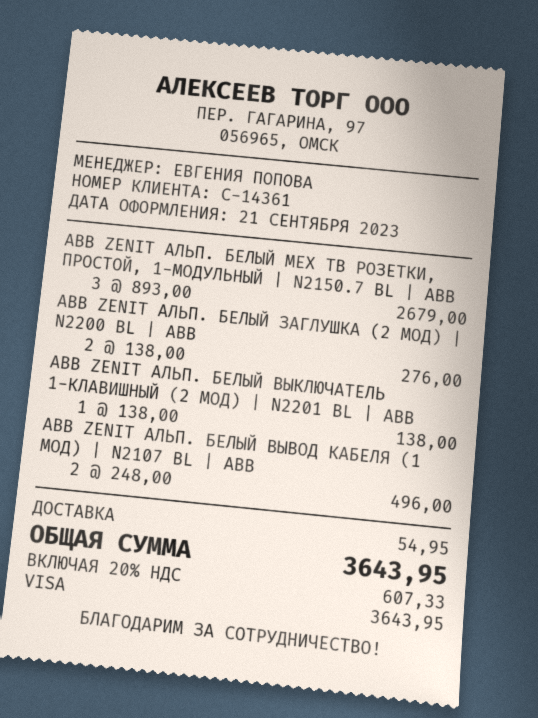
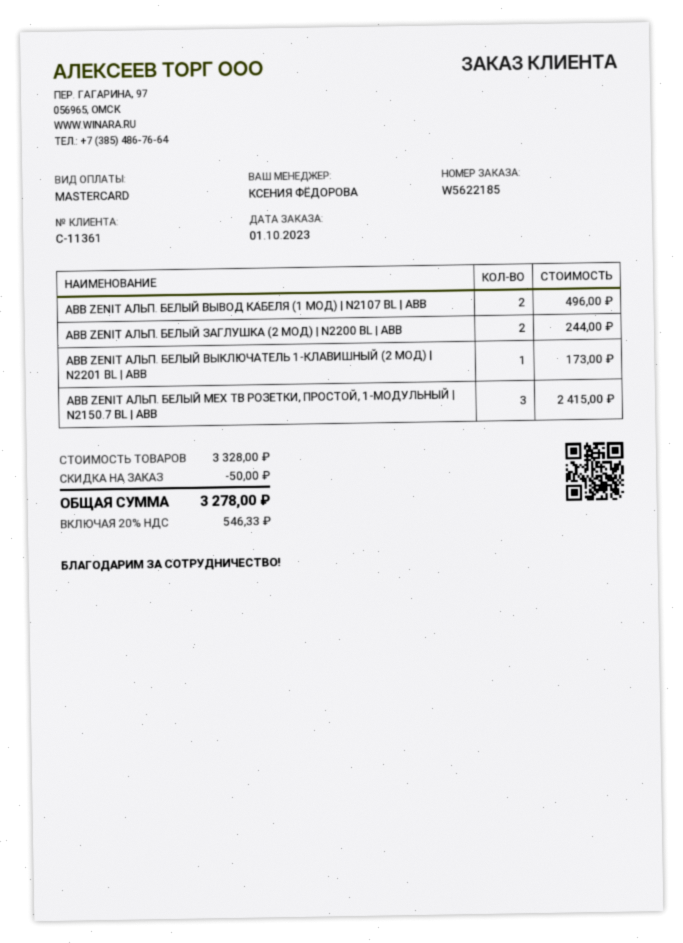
order date: 2023-09-21 -> 2023-10-01
customer number: C-14361 -> C-11361
sales rep: ЕВГЕНИЯ ПОПОВА -> КСЕНИЯ ФЁДОРОВА
payment method: Visa -> Mastercard
ABB ZENIT АЛЬП. БЕЛЫЙ МЕХ ТВ РОЗЕТКИ, ПРОСТОЙ, 1-МОДУЛЬНЫЙ | N2150.7 BL | ABB: 3 for 2679.00 -> 3 for 2415.00
ABB ZENIT АЛЬП. БЕЛЫЙ ЗАГЛУШКА (2 МОД) | N2200 BL | ABB: 2 for 276.00 -> 2 for 244.00
ABB ZENIT АЛЬП. БЕЛЫЙ ВЫКЛЮЧАТЕЛЬ 1-КЛАВИШНЫЙ (2 МОД) | N2201 BL | ABB: 1 for 138.00 -> 1 for 173.00
discount: none -> 50.00
shipping: 54.95 -> none
tax: 20% = 607.33 -> 20% = 546.33
total: 3643.95 -> 3278.00

